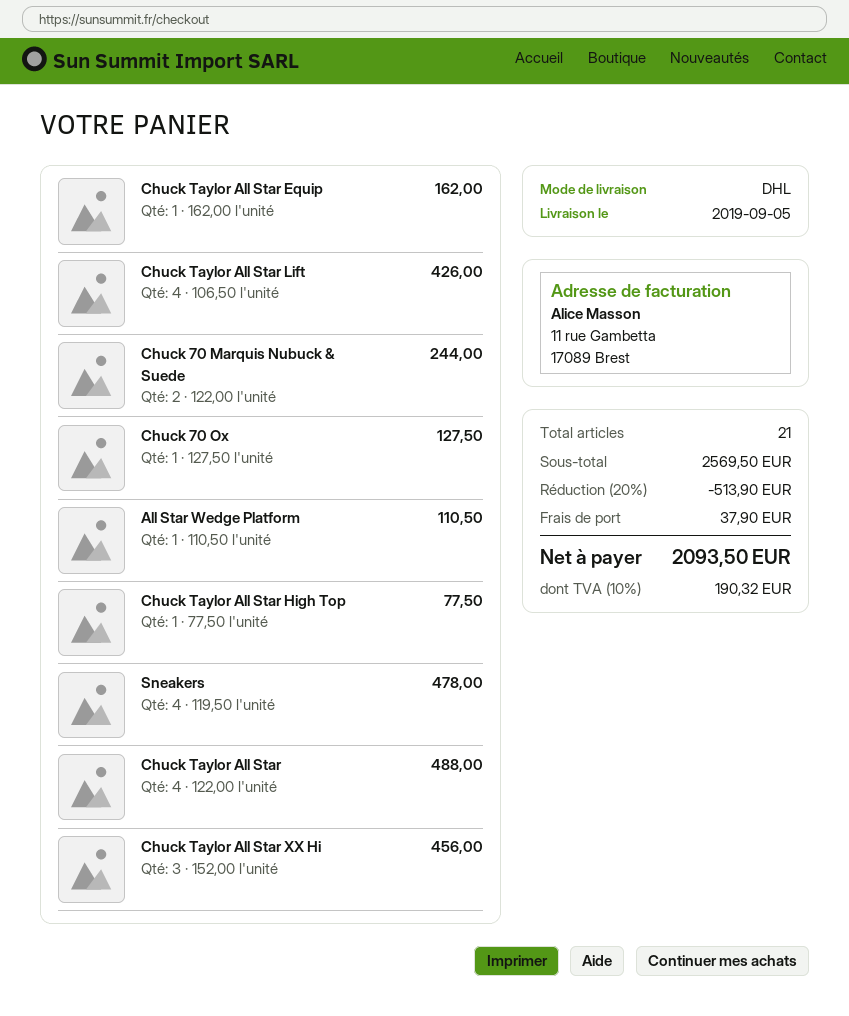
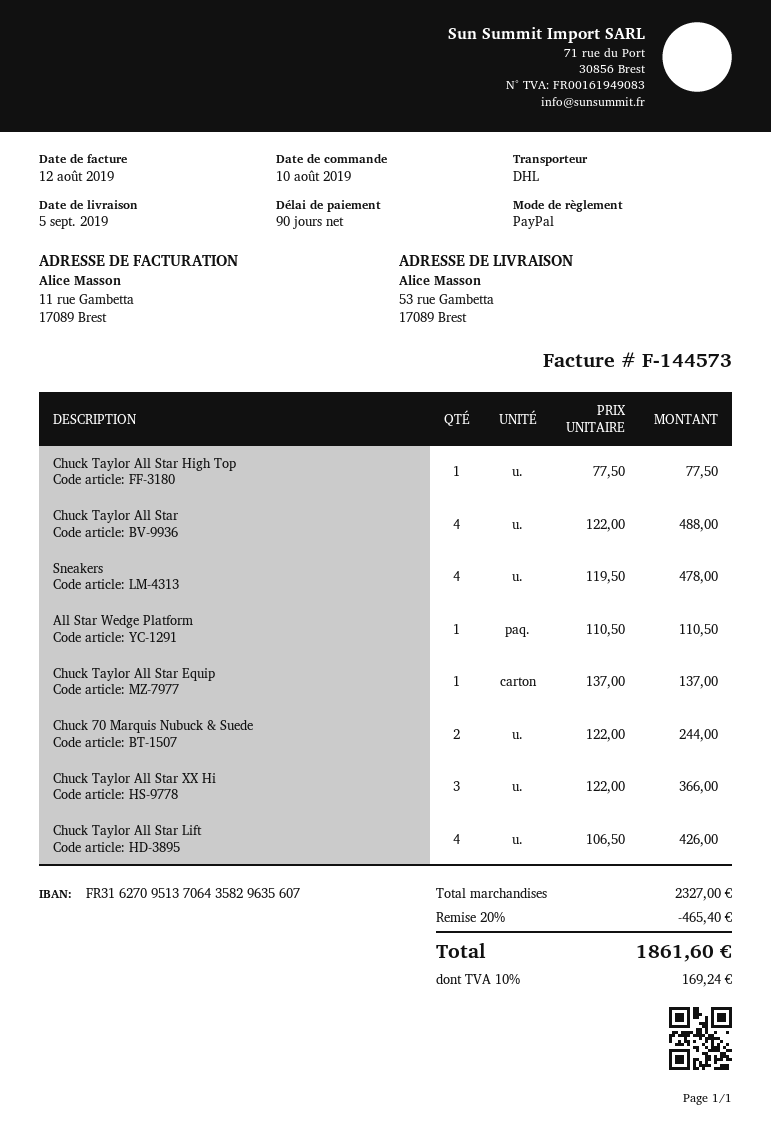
Chuck Taylor All Star Equip: 1 x 162.00 = 162.00 -> 1 x 137.00 = 137.00
Chuck 70 Ox: 1 x 127.50 = 127.50 -> none
Chuck Taylor All Star XX Hi: 3 x 152.00 = 456.00 -> 3 x 122.00 = 366.00
subtotal: 2569.50 -> 2327.00
discount: 20% = 513.90 -> 20% = 465.40
shipping: 37.90 -> none
tax: 10% = 190.32 -> 10% = 169.24
total: 2093.50 -> 1861.60

